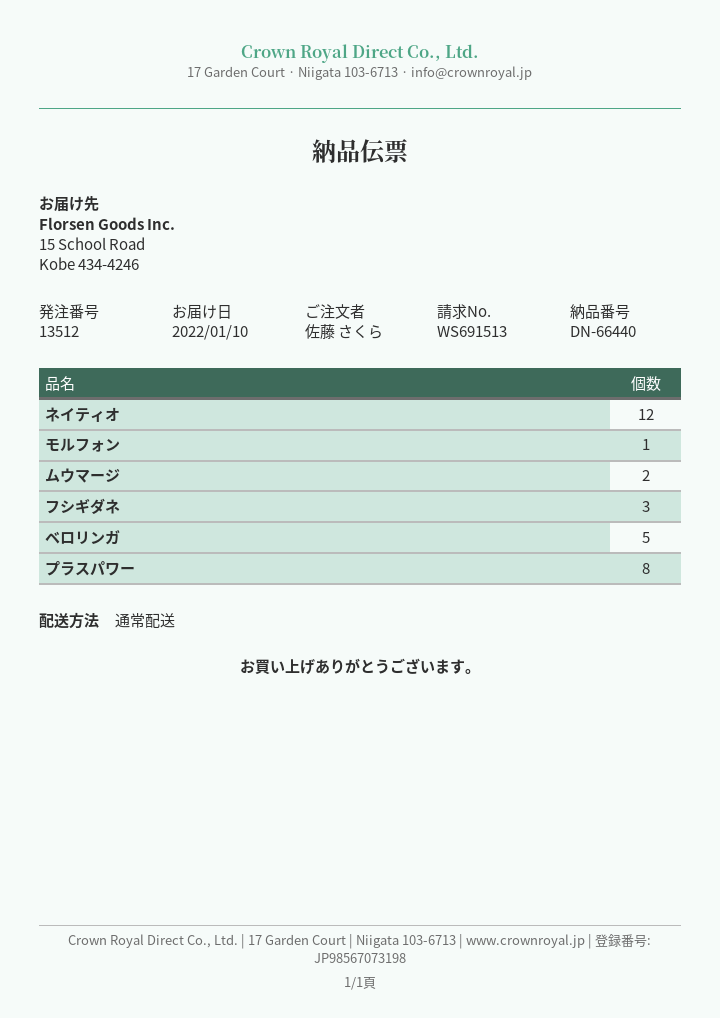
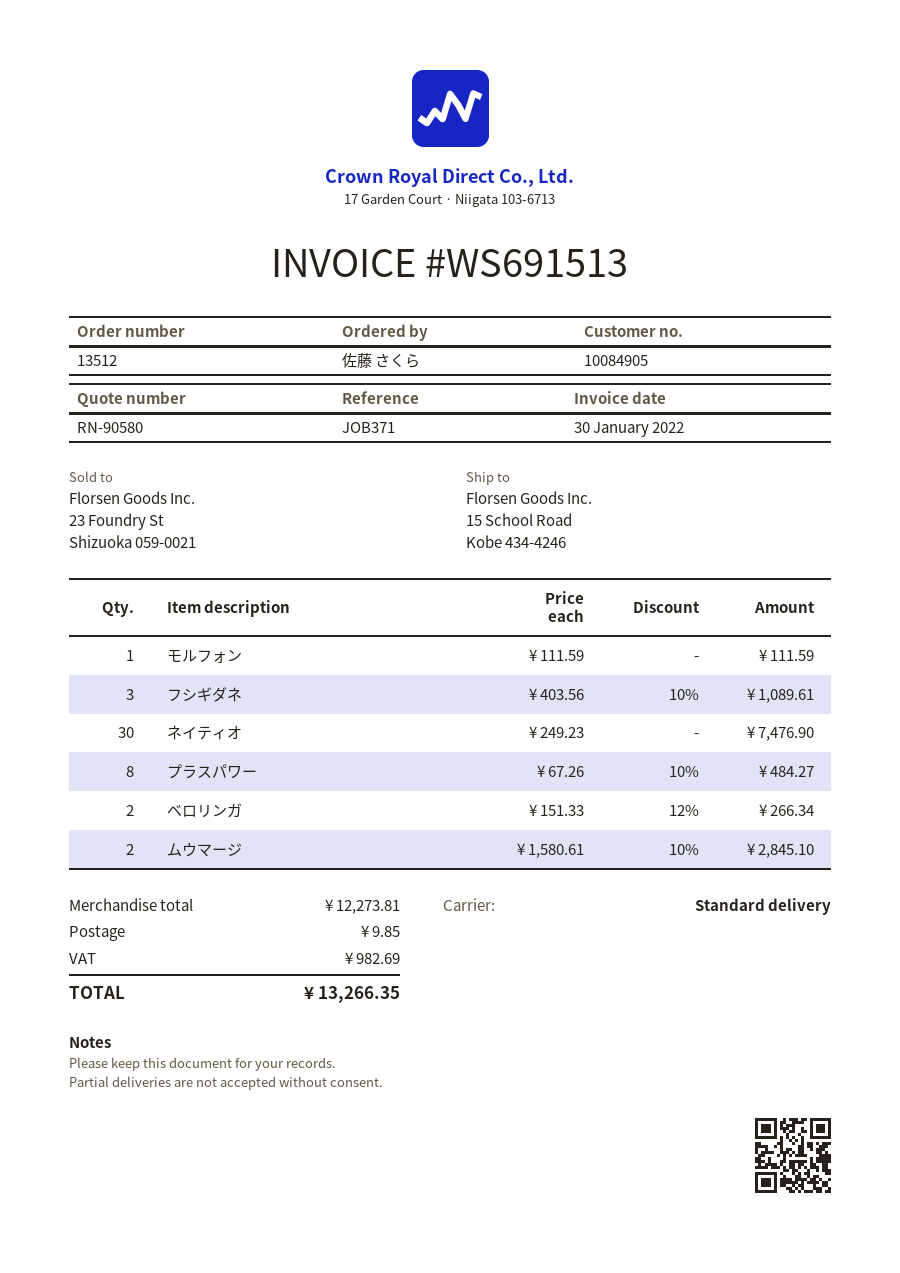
ネイティオ: 12 -> 30
ベロリンガ: 5 -> 2

